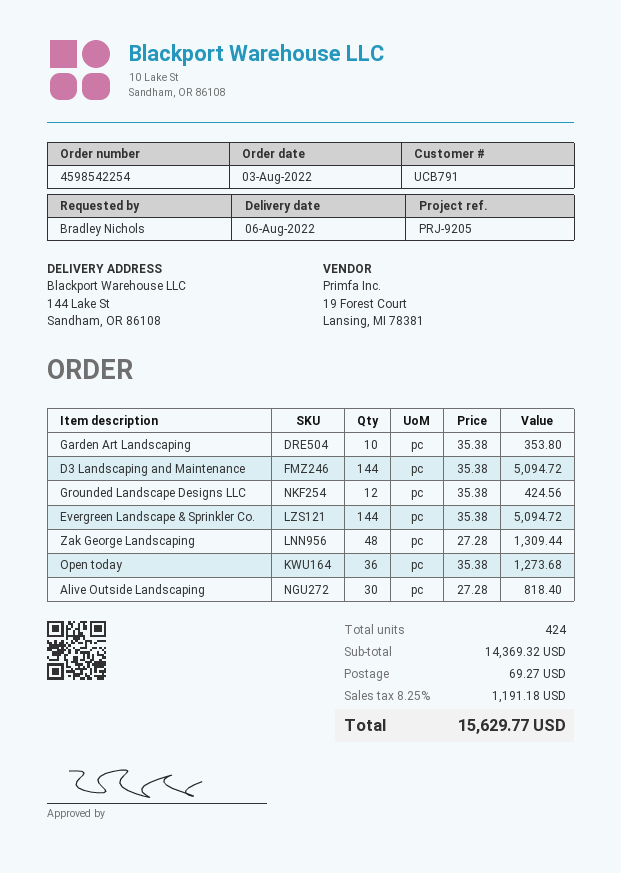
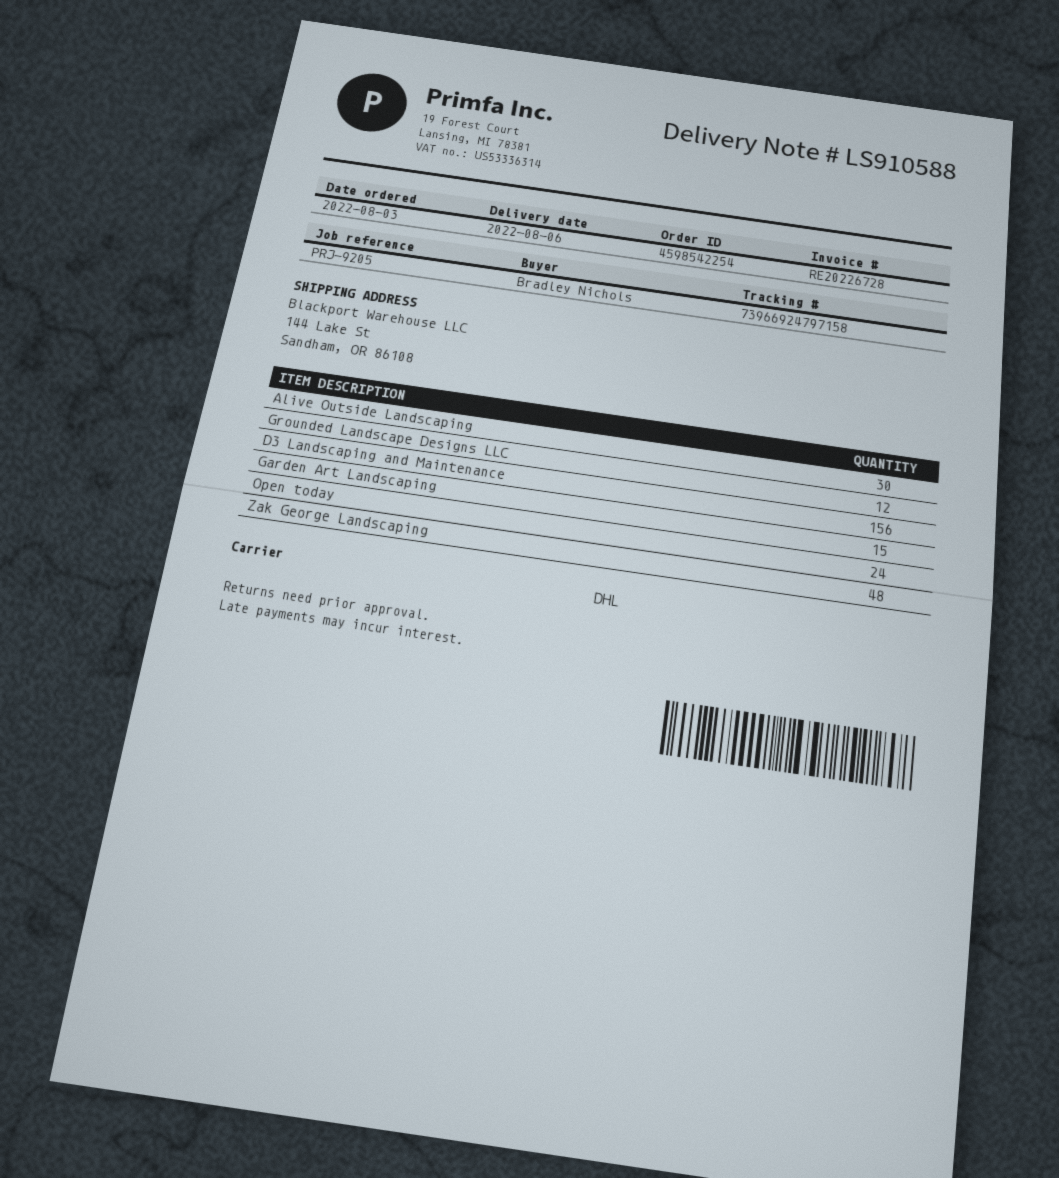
Garden Art Landscaping: 10 -> 15
D3 Landscaping and Maintenance: 144 -> 156
Evergreen Landscape & Sprinkler Co.: 144 -> none
Open today: 36 -> 24

